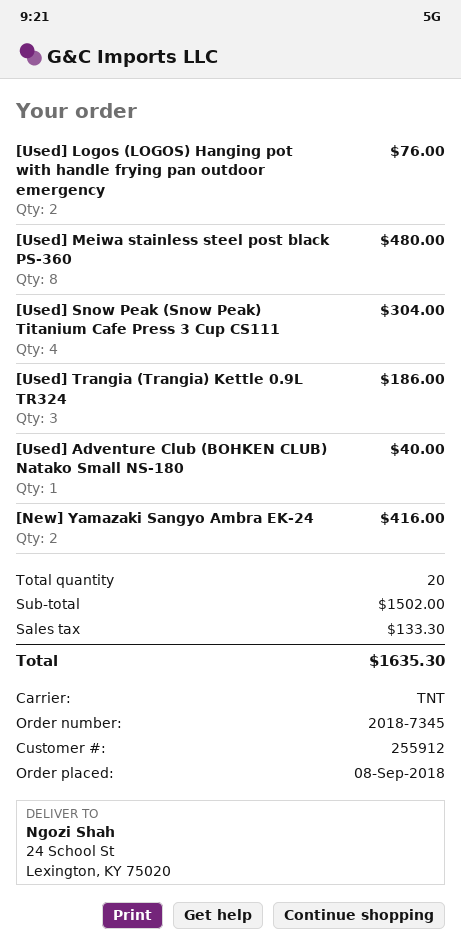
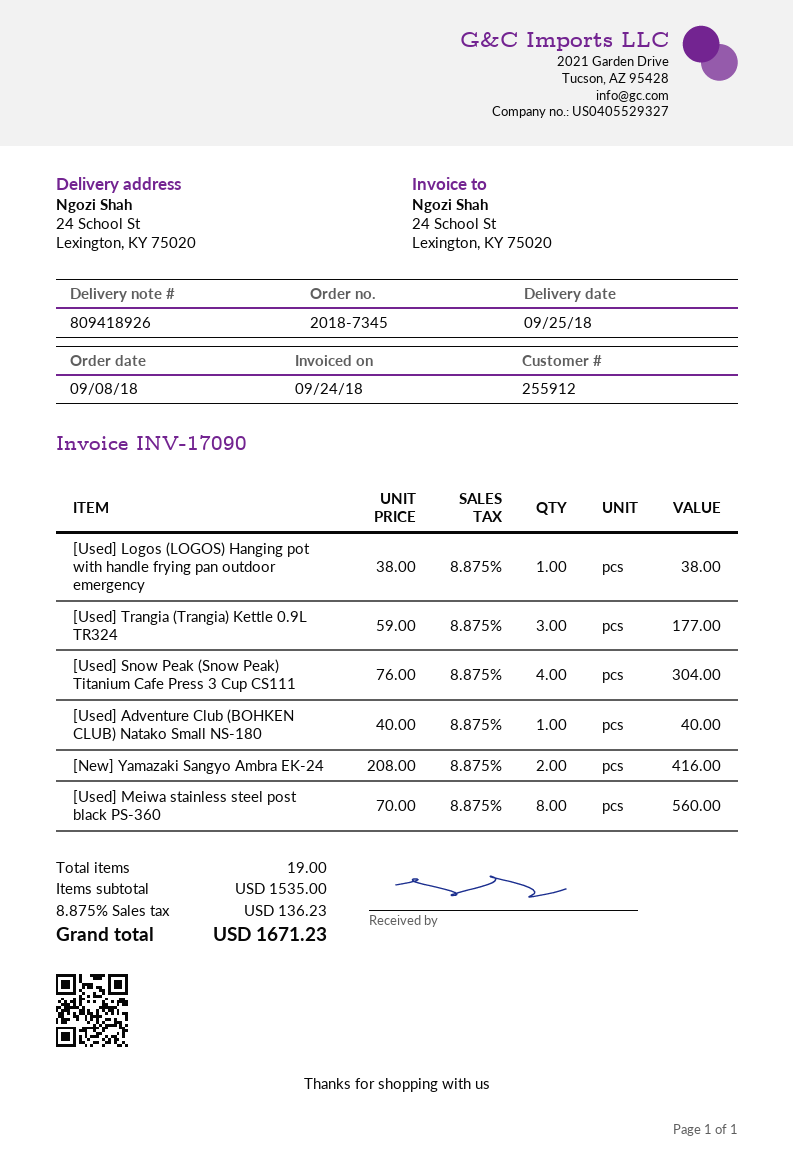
[Used] Logos (LOGOS) Hanging pot with handle frying pan outdoor emergency: 2 for 76.00 -> 1 for 38.00
[Used] Meiwa stainless steel post black PS-360: 8 for 480.00 -> 8 for 560.00
[Used] Trangia (Trangia) Kettle 0.9L TR324: 3 for 186.00 -> 3 for 177.00
total quantity: 20 -> 19
subtotal: 1502.00 -> 1535.00
tax: 133.30 -> 136.23
total: 1635.30 -> 1671.23

